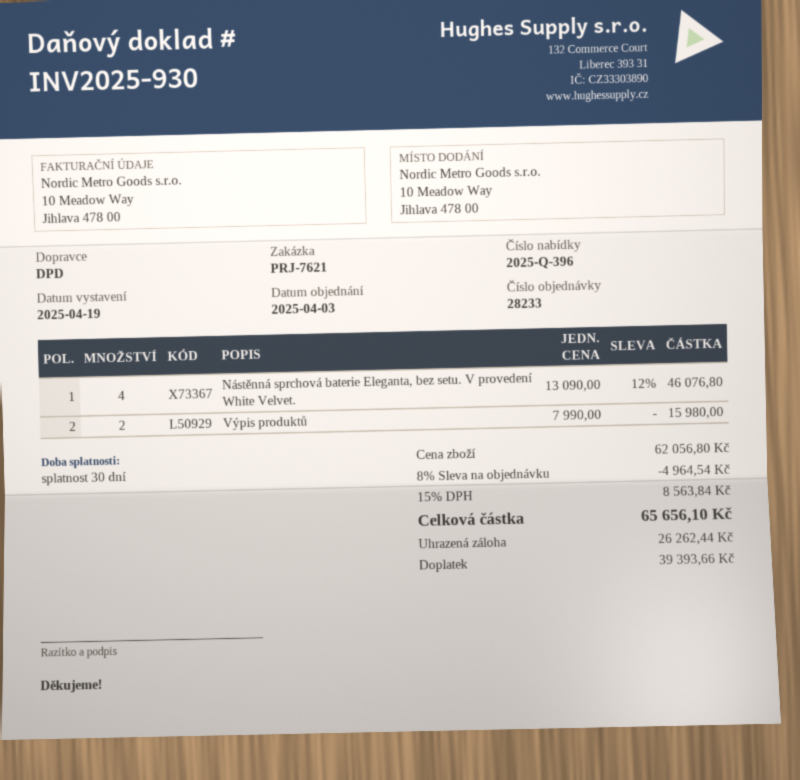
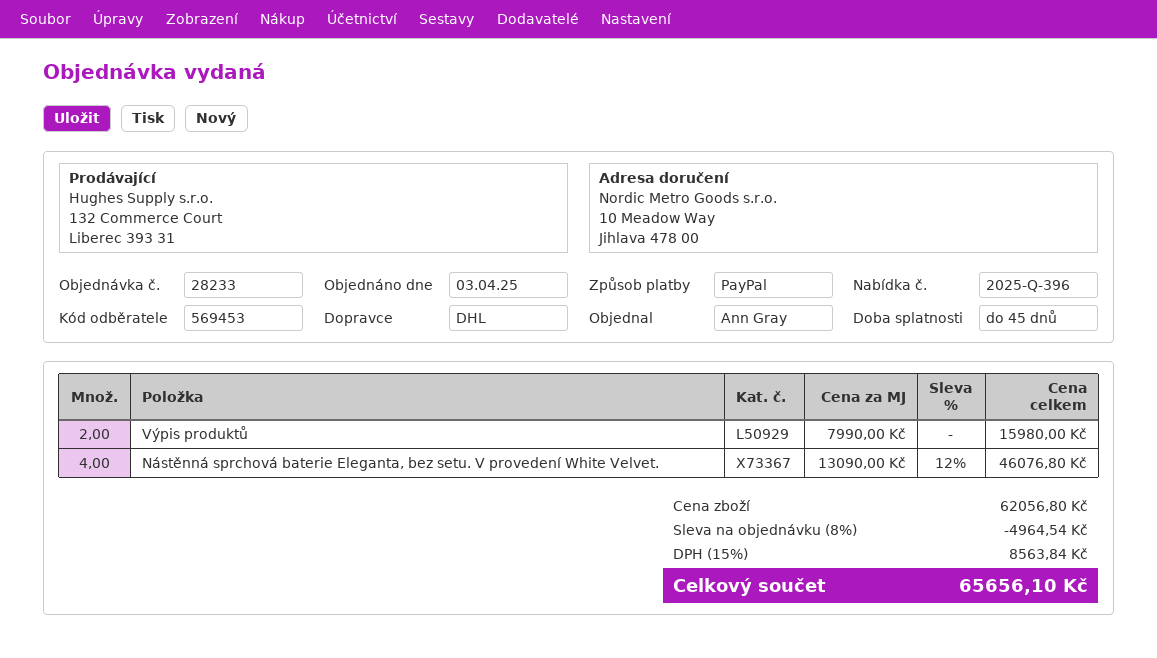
payment terms: 30 days -> 45 days
shipping method: DPD -> DHL

